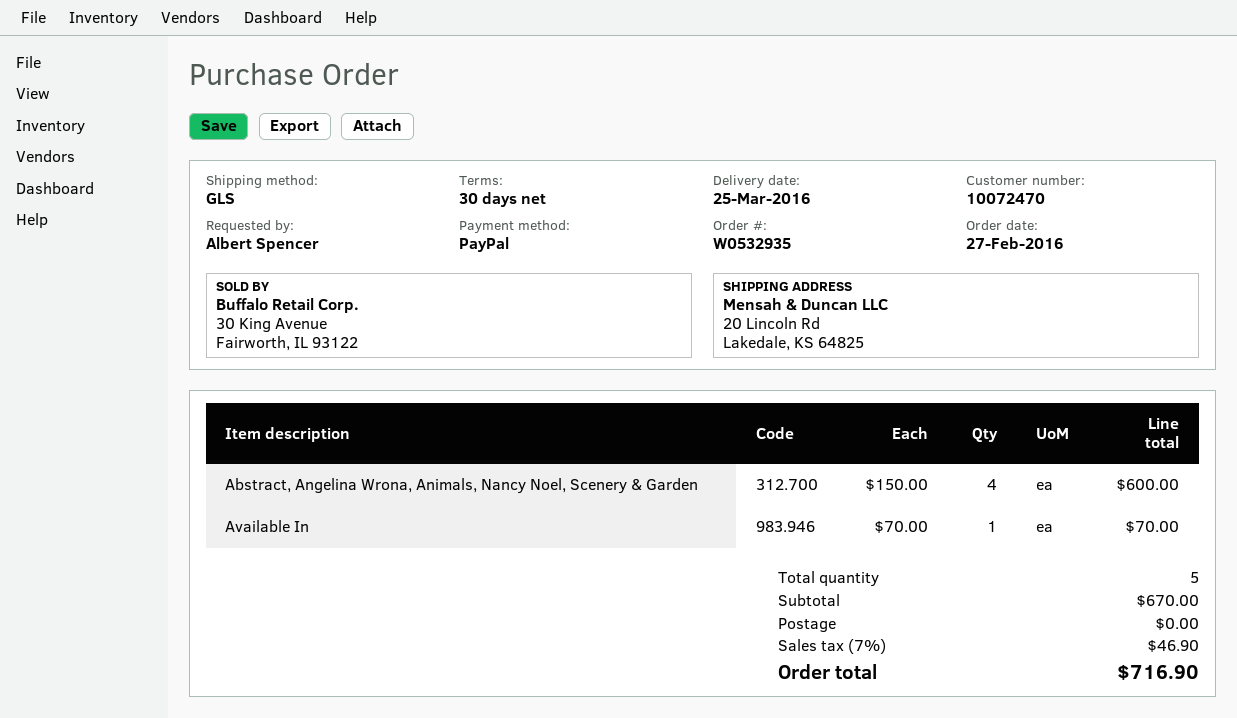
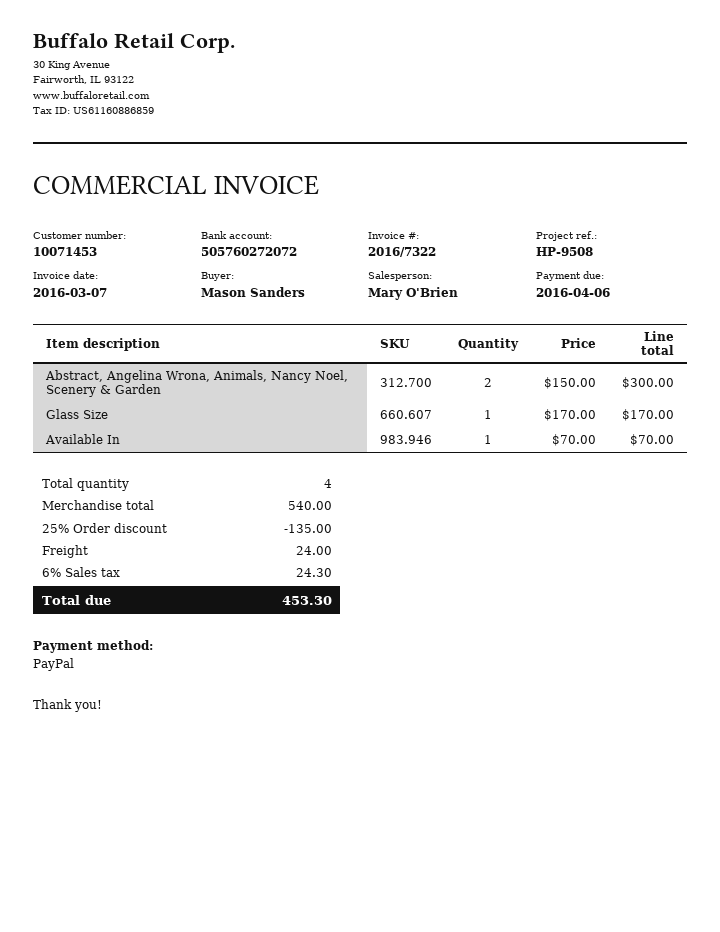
customer number: 10072470 -> 10071453
ordered by: Albert Spencer -> Mason Sanders
Abstract, Angelina Wrona, Animals, Nancy Noel, Scenery & Garden: 4 x 150.00 = 600.00 -> 2 x 150.00 = 300.00
Glass Size: none -> 1 x 170.00 = 170.00
total quantity: 5 -> 4
subtotal: 670.00 -> 540.00
discount: none -> 25% = 135.00
shipping: 0.00 -> 24.00
tax: 7% = 46.90 -> 6% = 24.30
total: 716.90 -> 453.30

